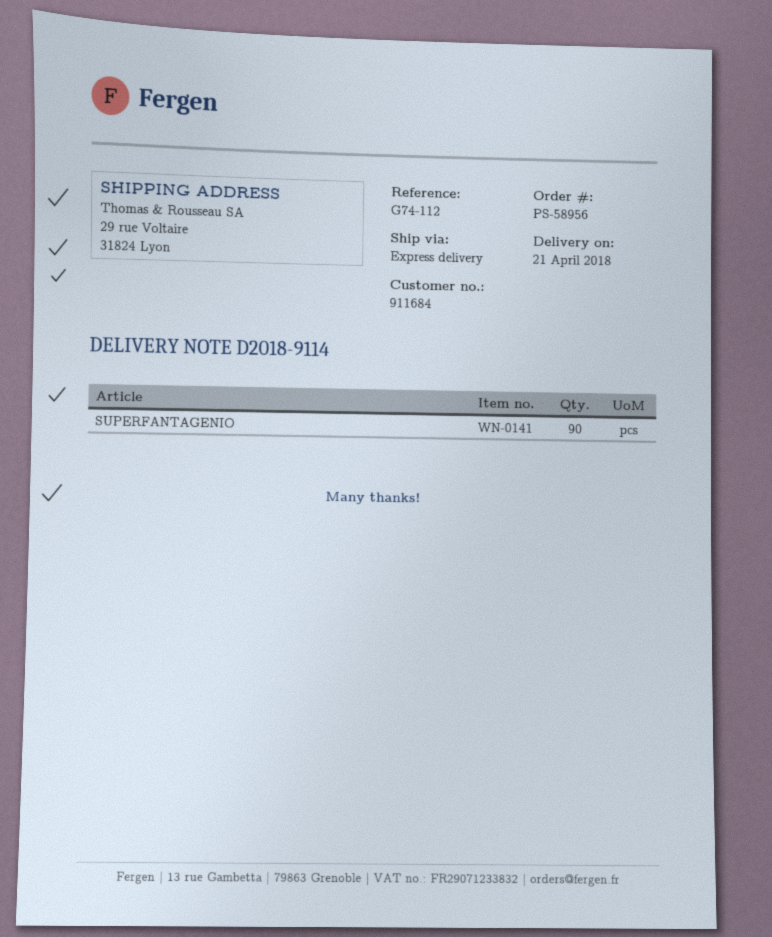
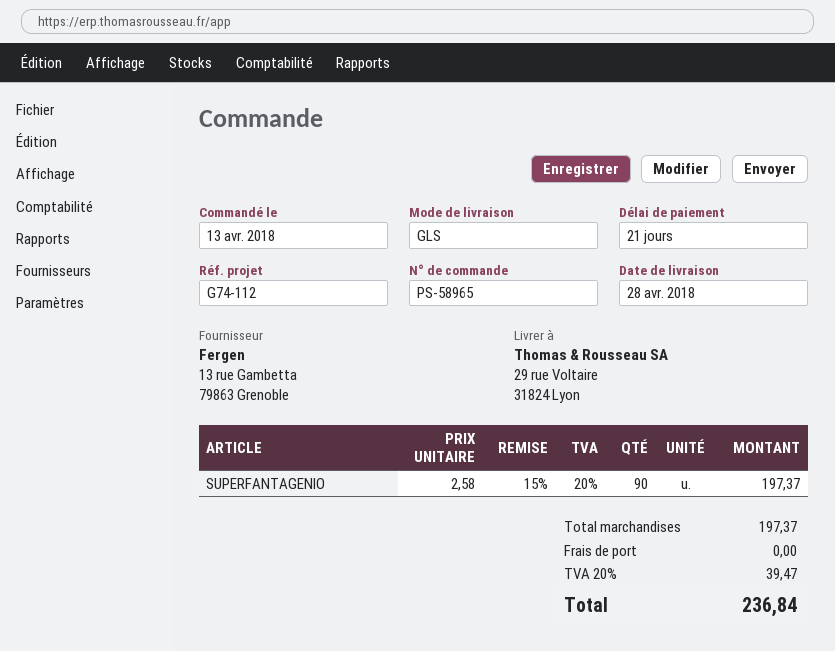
order number: PS-58956 -> PS-58965
delivery date: 2018-04-21 -> 2018-04-28
shipping method: express -> GLS

